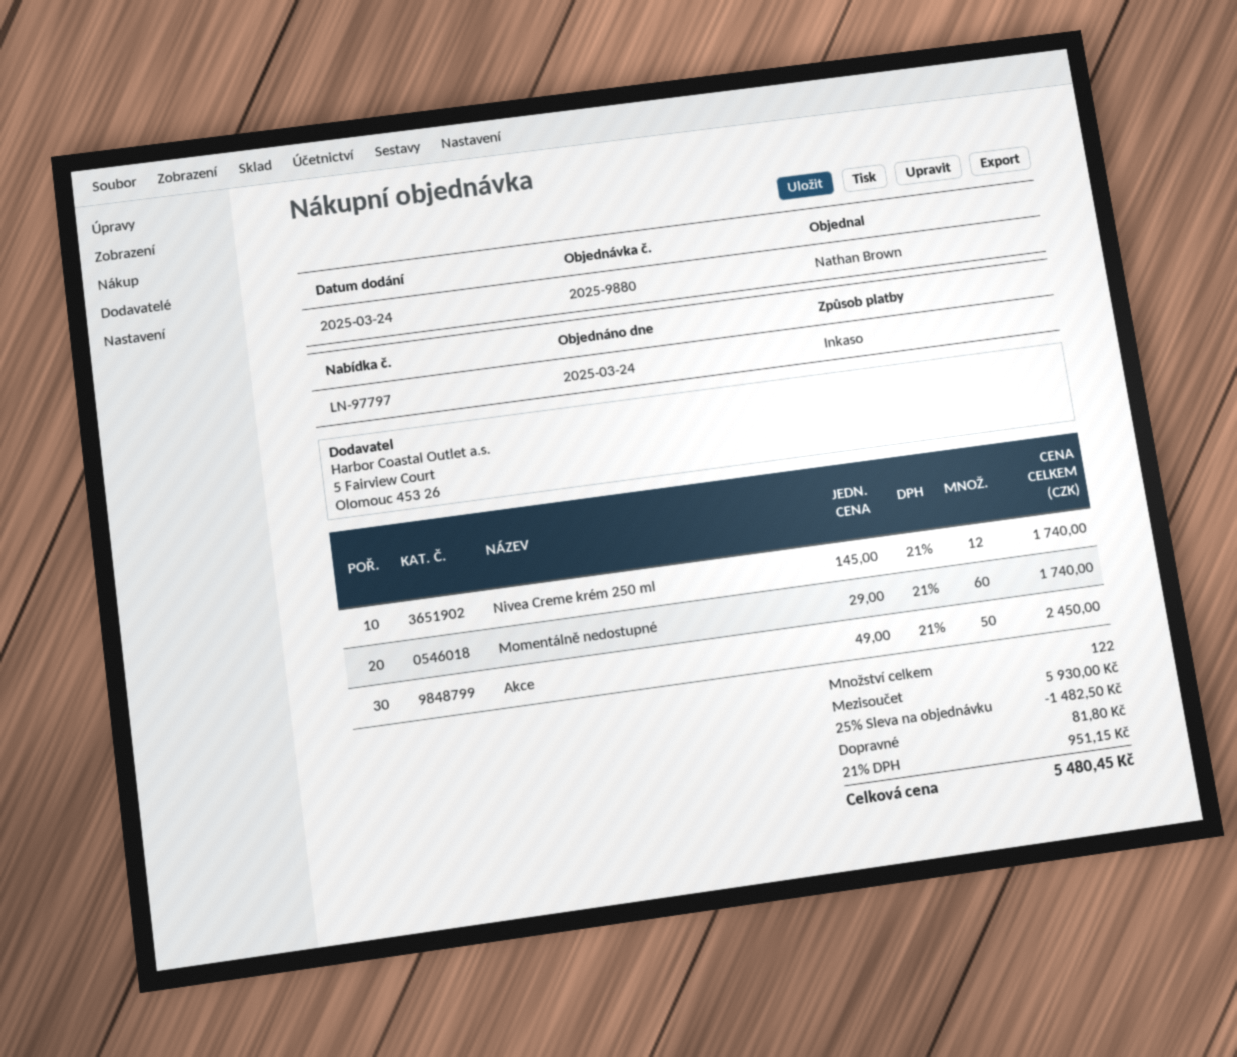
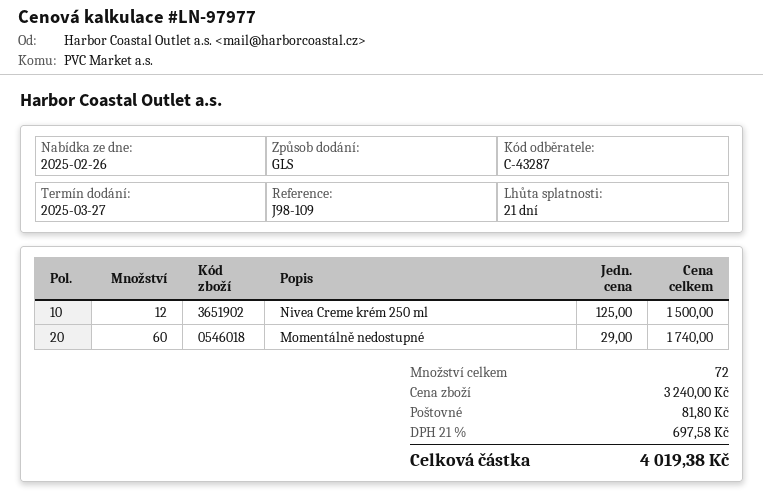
quote number: LN-97797 -> LN-97977
delivery date: 2025-03-24 -> 2025-03-27
Nivea Creme krém 250 ml: 12 x 145.00 = 1740.00 -> 12 x 125.00 = 1500.00
Akce: 50 x 49.00 = 2450.00 -> none
total quantity: 122 -> 72
subtotal: 5930.00 -> 3240.00
discount: 25% = 1482.50 -> none
tax: 21% = 951.15 -> 21% = 697.58
total: 5480.45 -> 4019.38

